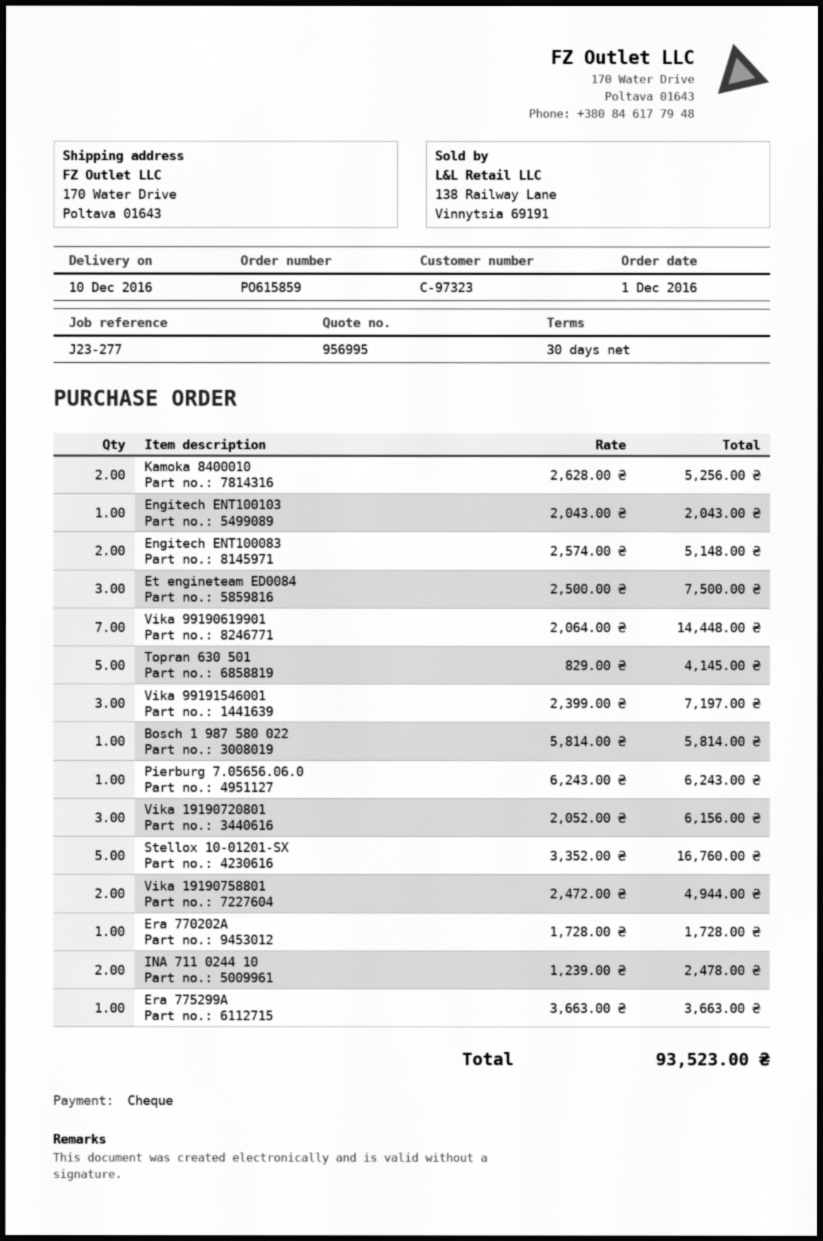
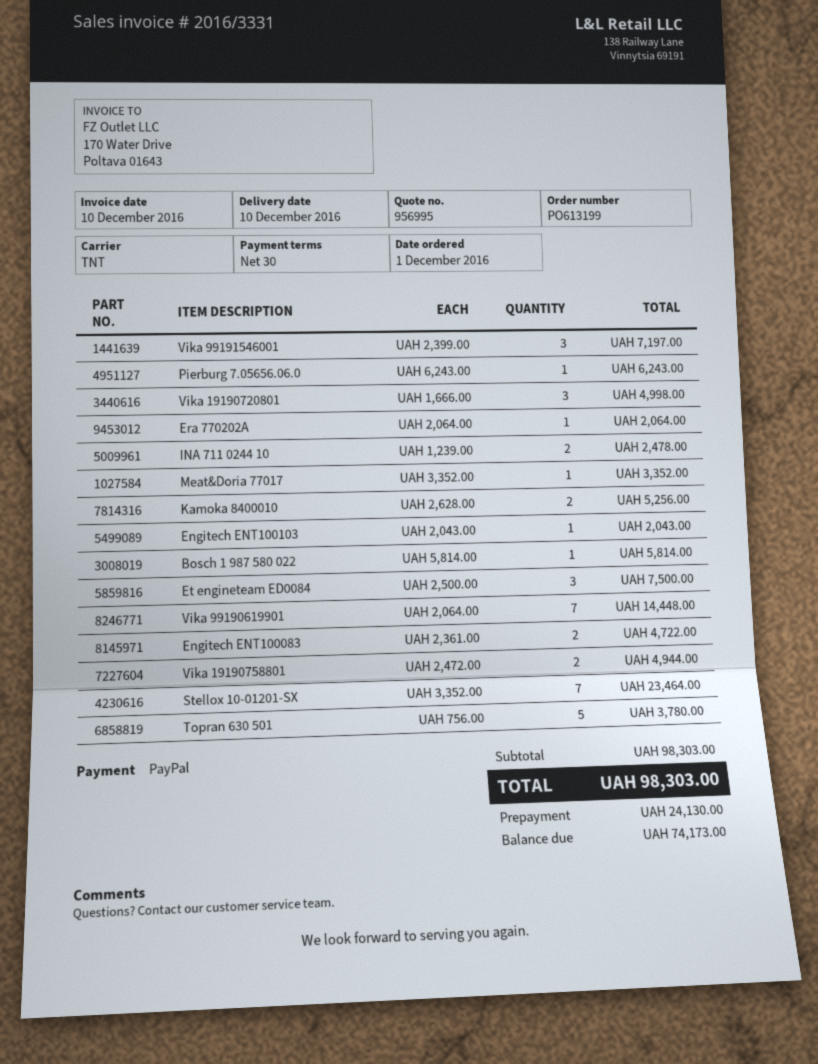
order number: PO615859 -> PO613199
payment method: cheque -> PayPal
Engitech ENT100083: 2 x 2574.00 = 5148.00 -> 2 x 2361.00 = 4722.00
Topran 630 501: 5 x 829.00 = 4145.00 -> 5 x 756.00 = 3780.00
Vika 19190720801: 3 x 2052.00 = 6156.00 -> 3 x 1666.00 = 4998.00
Stellox 10-01201-SX: 5 x 3352.00 = 16760.00 -> 7 x 3352.00 = 23464.00
Era 770202A: 1 x 1728.00 = 1728.00 -> 1 x 2064.00 = 2064.00
Era 775299A: 1 x 3663.00 = 3663.00 -> none
Meat&Doria 77017: none -> 1 x 3352.00 = 3352.00
total: 93523.00 -> 98303.00

